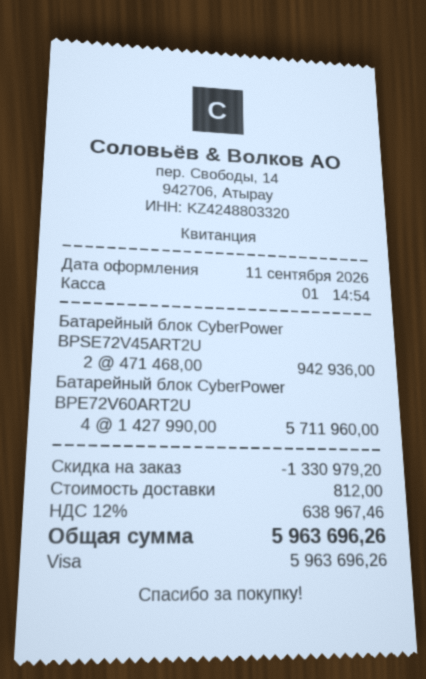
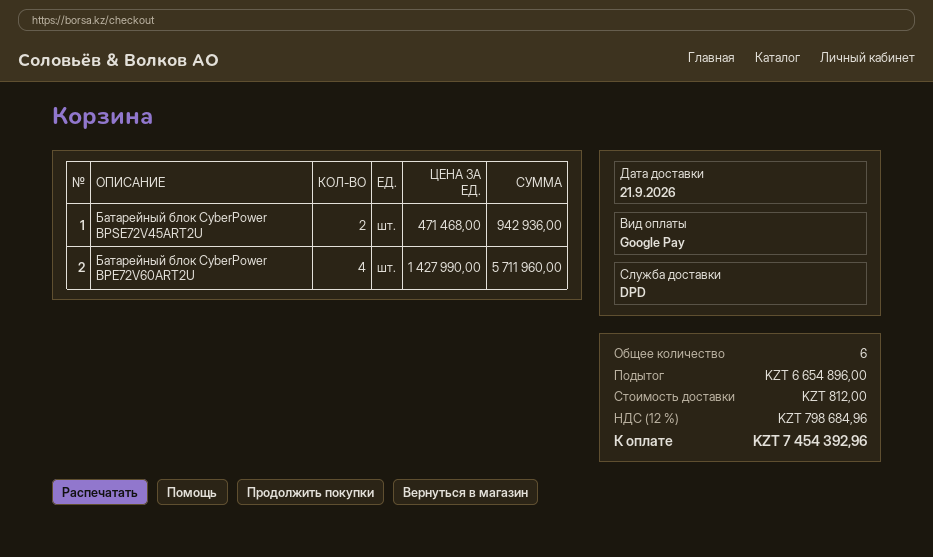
payment method: Visa -> Google Pay
discount: 1330979.20 -> none
tax: 12% = 638967.46 -> 12% = 798684.96
total: 5963696.26 -> 7454392.96

